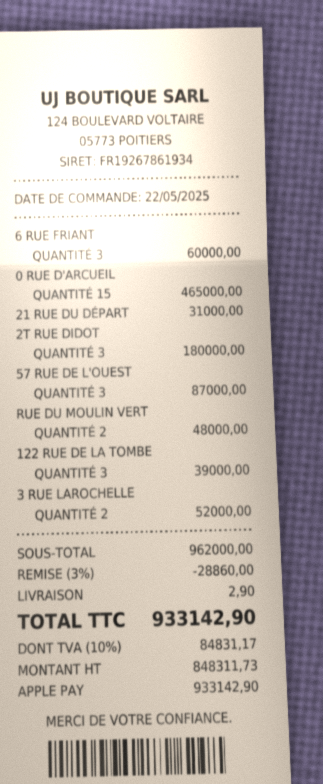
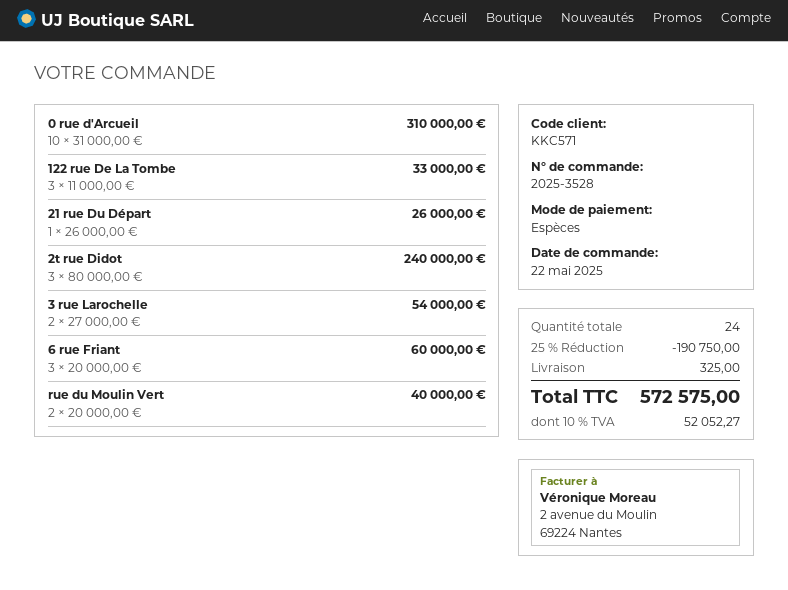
payment method: Apple Pay -> cash
0 RUE D'ARCUEIL: 15 for 465000.00 -> 10 for 310000.00
21 RUE DU DÉPART: 1 for 31000.00 -> 1 for 26000.00
2T RUE DIDOT: 3 for 180000.00 -> 3 for 240000.00
57 RUE DE L'OUEST: 3 for 87000.00 -> none
RUE DU MOULIN VERT: 2 for 48000.00 -> 2 for 40000.00
122 RUE DE LA TOMBE: 3 for 39000.00 -> 3 for 33000.00
3 RUE LAROCHELLE: 2 for 52000.00 -> 2 for 54000.00
discount: 3% = 28860.00 -> 25% = 190750.00
shipping: 2.90 -> 325.00
tax: 10% = 84831.17 -> 10% = 52052.27
total: 933142.90 -> 572575.00

